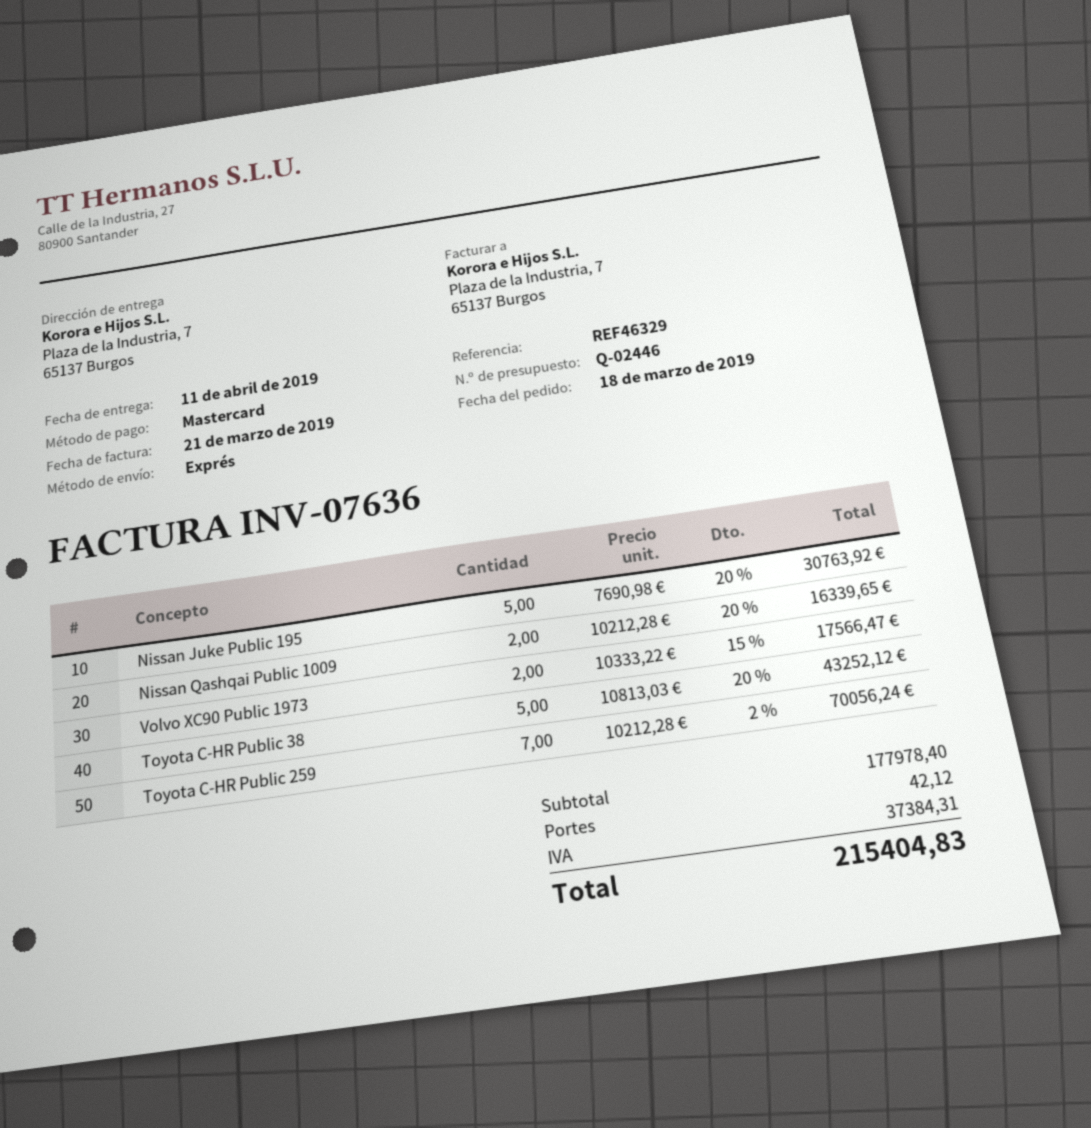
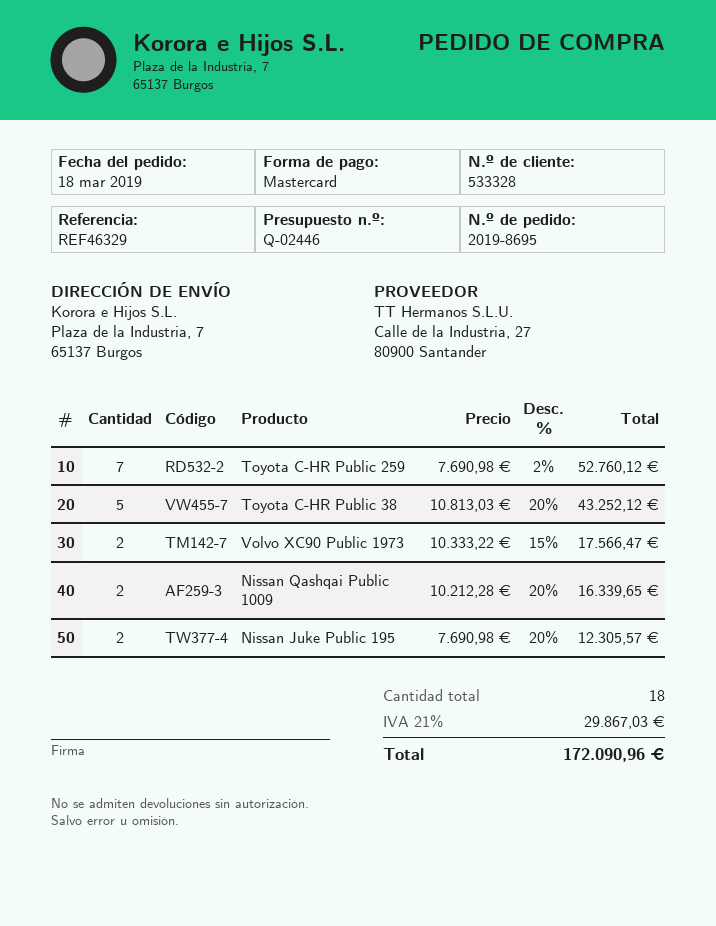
Nissan Juke Public 195: 5 x 7690.98 - 20% = 30763.92 -> 2 x 7690.98 - 20% = 12305.57
Toyota C-HR Public 259: 7 x 10212.28 - 2% = 70056.24 -> 7 x 7690.98 - 2% = 52760.12
shipping: 42.12 -> none
tax: 37384.31 -> 29867.03
total: 215404.83 -> 172090.96

